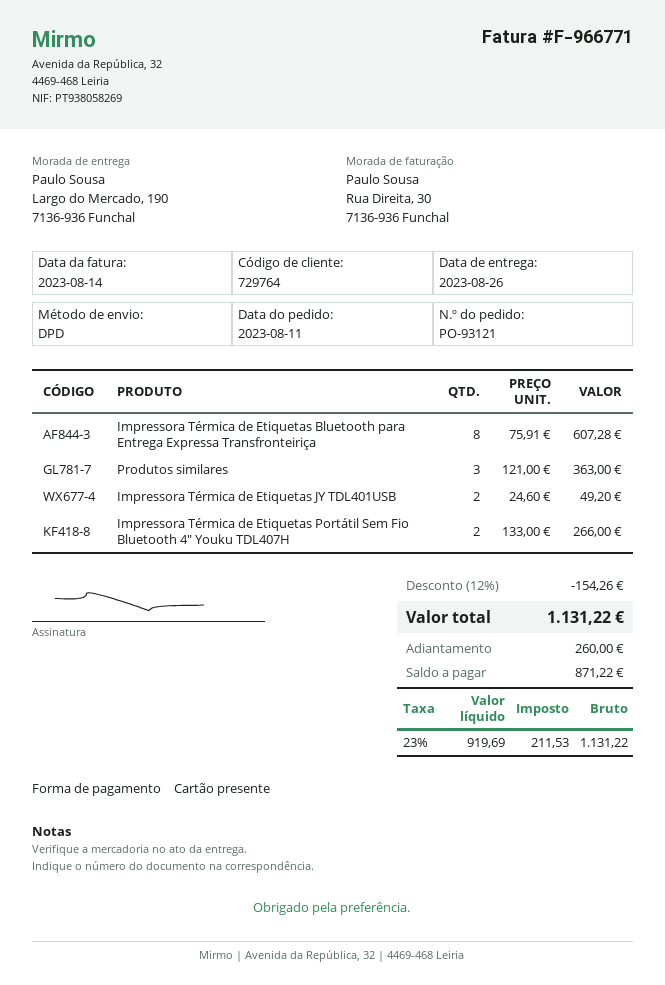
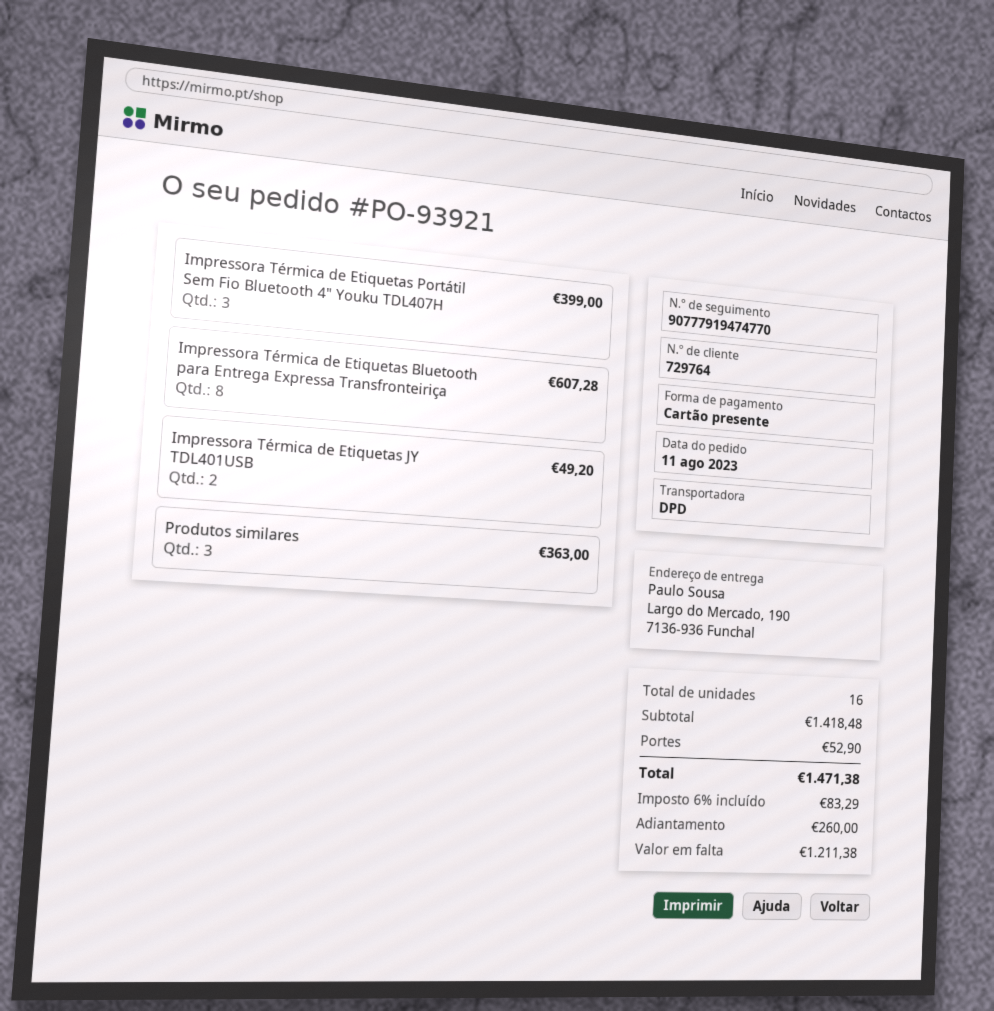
order number: PO-93121 -> PO-93921
Impressora Térmica de Etiquetas Portátil Sem Fio Bluetooth 4" Youku TDL407H: 2 for 266.00 -> 3 for 399.00
discount: 12% = 154.26 -> none
shipping: none -> 52.90
tax: 23% = 211.53 -> 6% = 83.29
total: 1131.22 -> 1471.38
balance: 871.22 -> 1211.38

